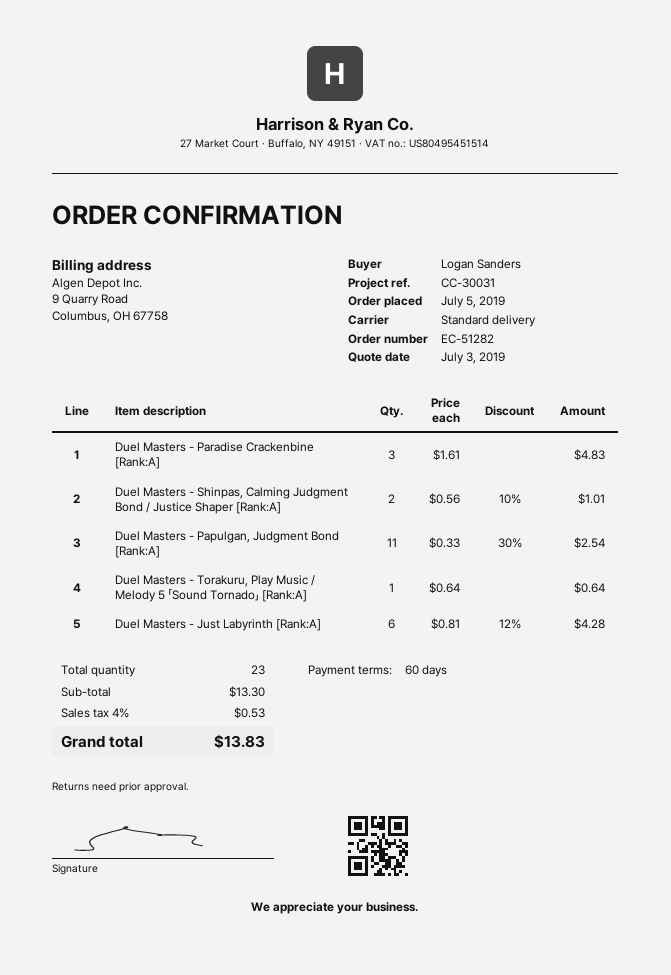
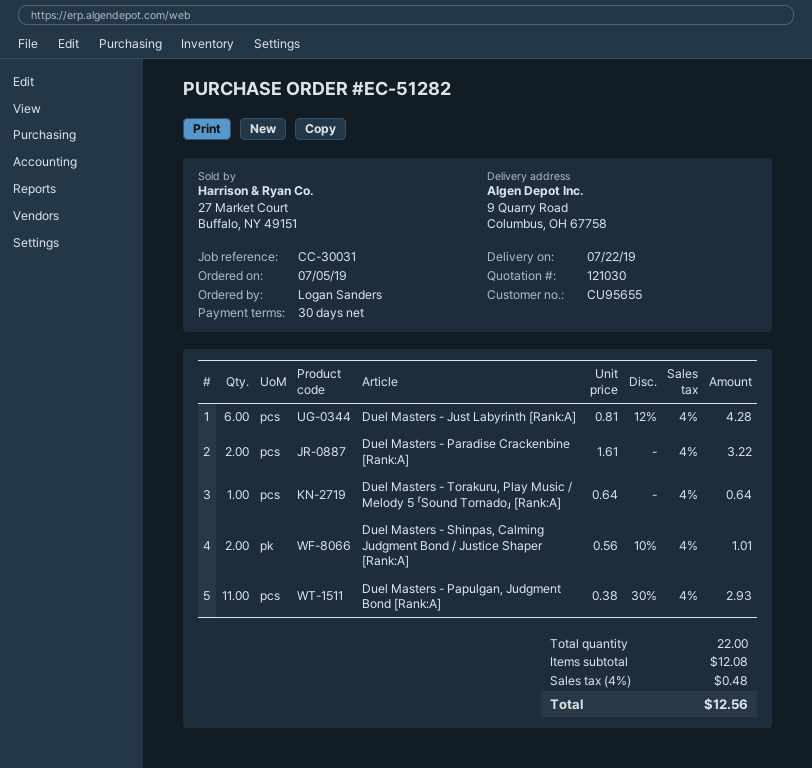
payment terms: 60 days -> 30 days
Duel Masters - Paradise Crackenbine [Rank:A]: 3 x 1.61 = 4.83 -> 2 x 1.61 = 3.22
Duel Masters - Papulgan, Judgment Bond [Rank:A]: 11 x 0.33 - 30% = 2.54 -> 11 x 0.38 - 30% = 2.93
total quantity: 23 -> 22
subtotal: 13.30 -> 12.08
tax: 4% = 0.53 -> 4% = 0.48
total: 13.83 -> 12.56

